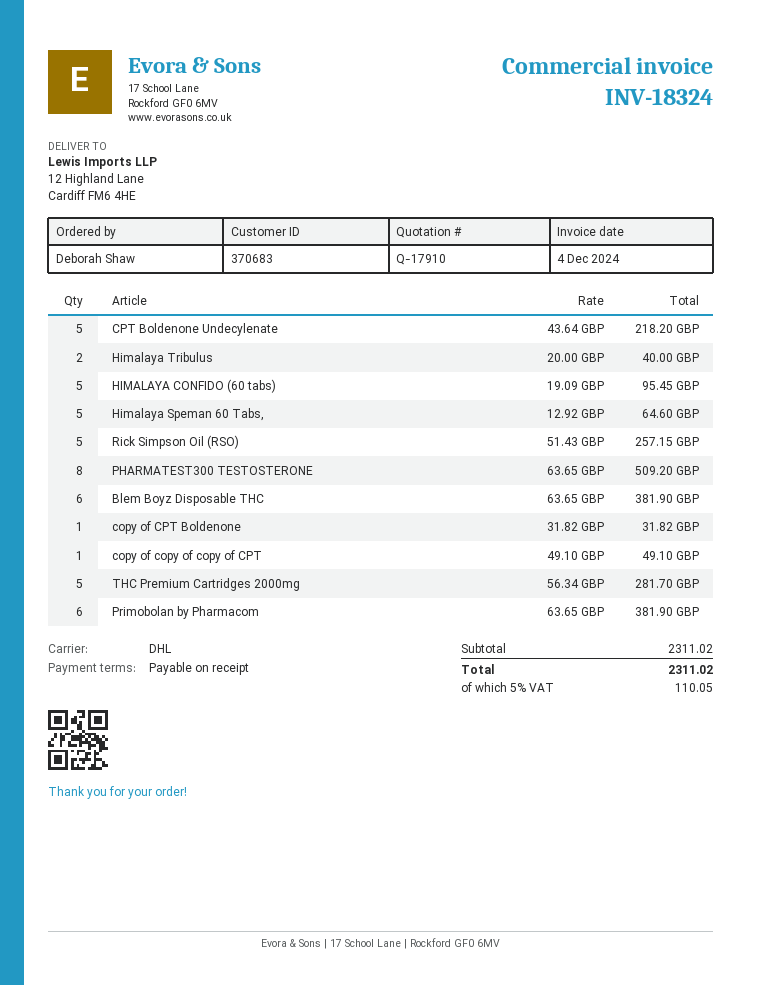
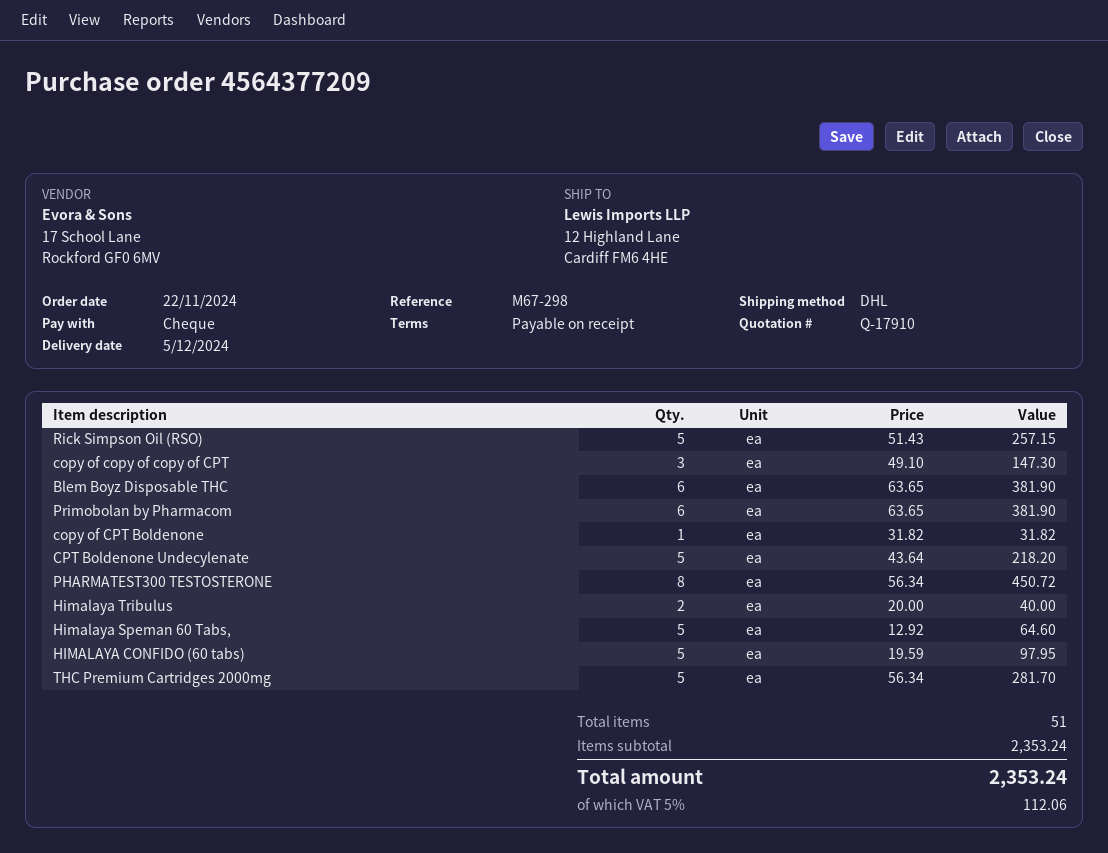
HIMALAYA CONFIDO (60 tabs): 5 x 19.09 = 95.45 -> 5 x 19.59 = 97.95
PHARMATEST300 TESTOSTERONE: 8 x 63.65 = 509.20 -> 8 x 56.34 = 450.72
copy of copy of copy of CPT: 1 x 49.10 = 49.10 -> 3 x 49.10 = 147.30
subtotal: 2311.02 -> 2353.24
tax: 5% = 110.05 -> 5% = 112.06
total: 2311.02 -> 2353.24

